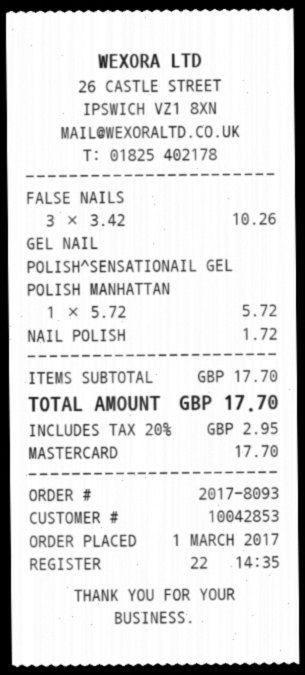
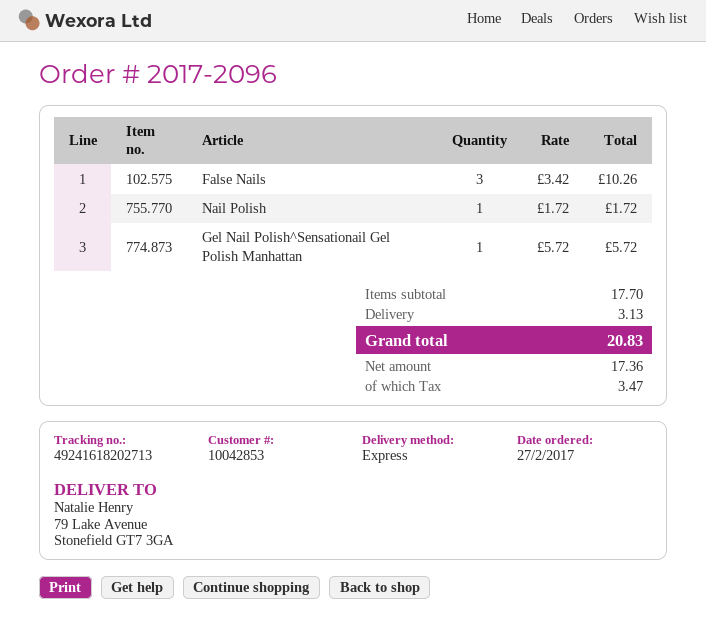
order number: 2017-8093 -> 2017-2096
order date: 2017-03-01 -> 2017-02-27
shipping: none -> 3.13
tax: 2.95 -> 3.47
total: 17.70 -> 20.83

